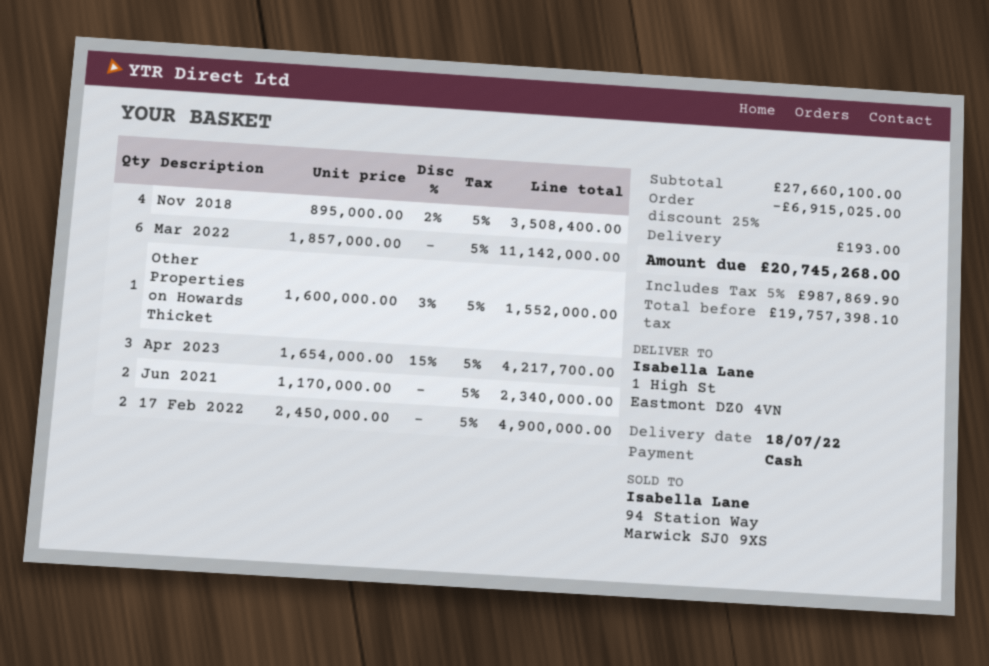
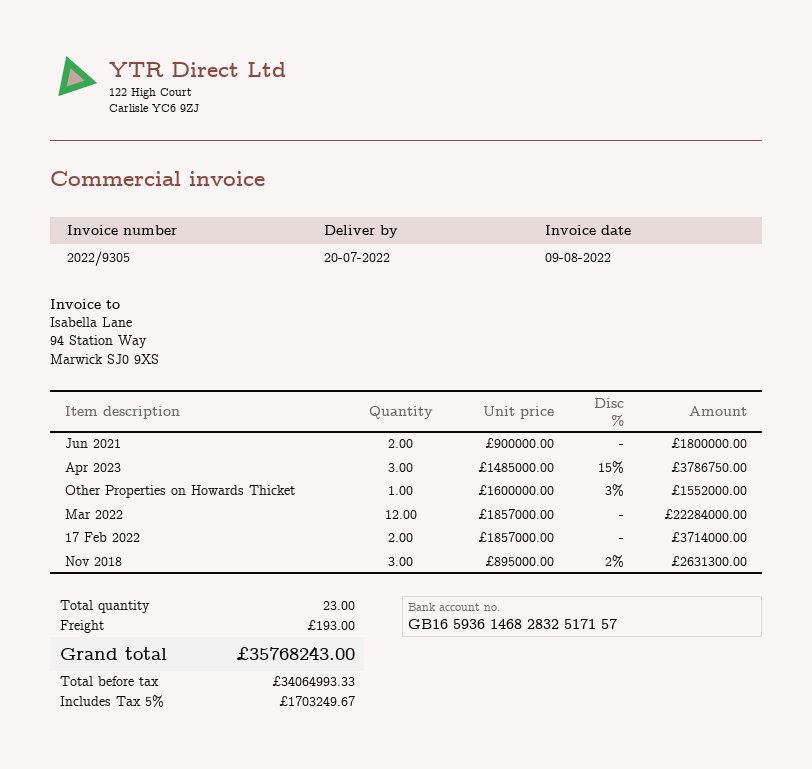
delivery date: 2022-07-18 -> 2022-07-20
Nov 2018: 4 x 895000.00 - 2% = 3508400.00 -> 3 x 895000.00 - 2% = 2631300.00
Mar 2022: 6 x 1857000.00 = 11142000.00 -> 12 x 1857000.00 = 22284000.00
Apr 2023: 3 x 1654000.00 - 15% = 4217700.00 -> 3 x 1485000.00 - 15% = 3786750.00
Jun 2021: 2 x 1170000.00 = 2340000.00 -> 2 x 900000.00 = 1800000.00
17 Feb 2022: 2 x 2450000.00 = 4900000.00 -> 2 x 1857000.00 = 3714000.00
discount: 25% = 6915025.00 -> none
net: 19757398.10 -> 34064993.33
tax: 5% = 987869.90 -> 5% = 1703249.67
total: 20745268.00 -> 35768243.00

